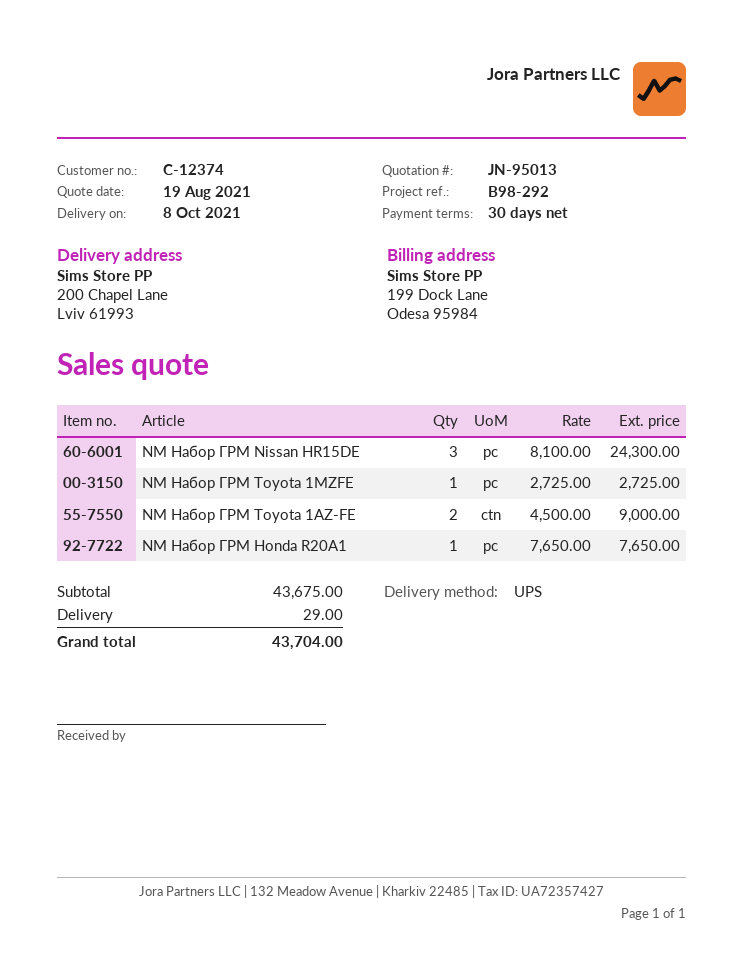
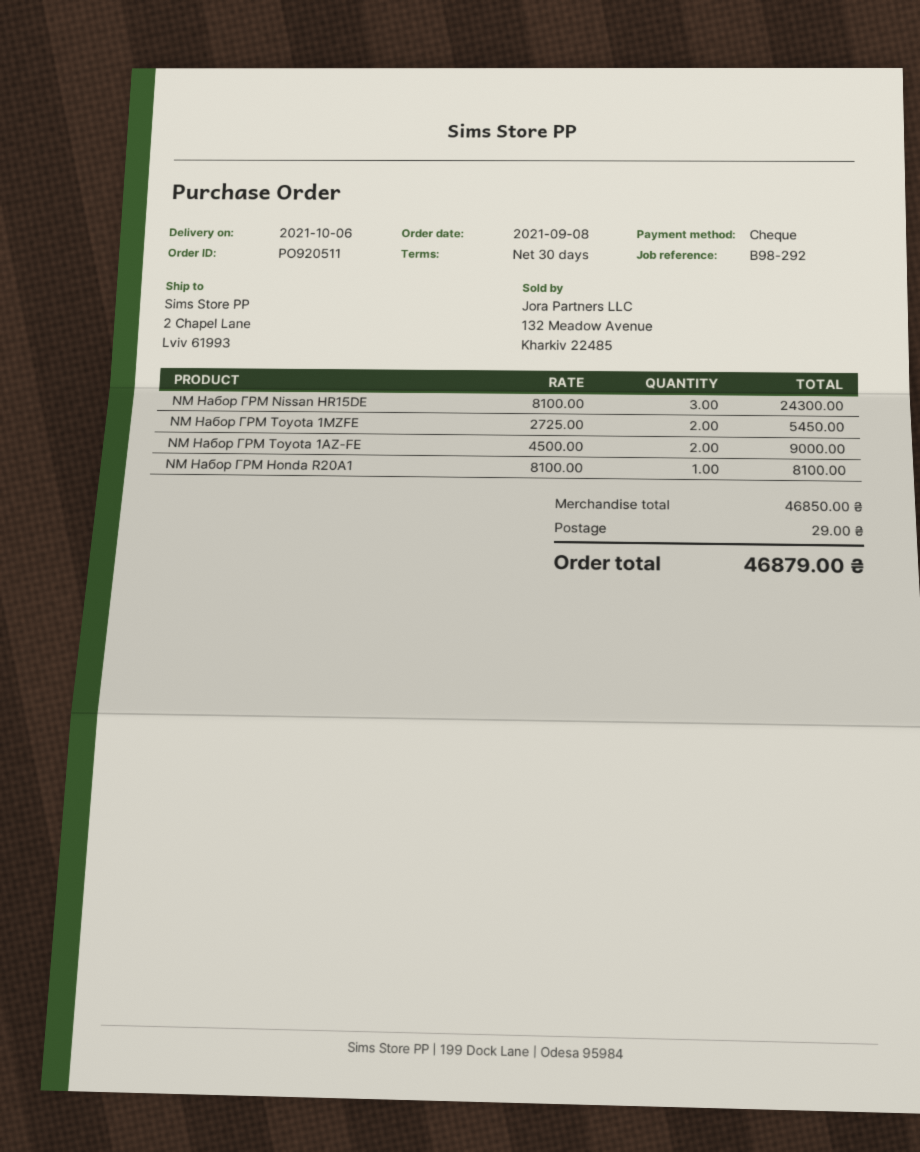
delivery date: 2021-10-08 -> 2021-10-06
ship to: 200 Chapel Lane, Lviv 61993 -> 2 Chapel Lane, Lviv 61993
NM Набор ГРМ Toyota 1MZFE: 1 x 2725.00 = 2725.00 -> 2 x 2725.00 = 5450.00
NM Набор ГРМ Honda R20A1: 1 x 7650.00 = 7650.00 -> 1 x 8100.00 = 8100.00
subtotal: 43675.00 -> 46850.00
total: 43704.00 -> 46879.00

